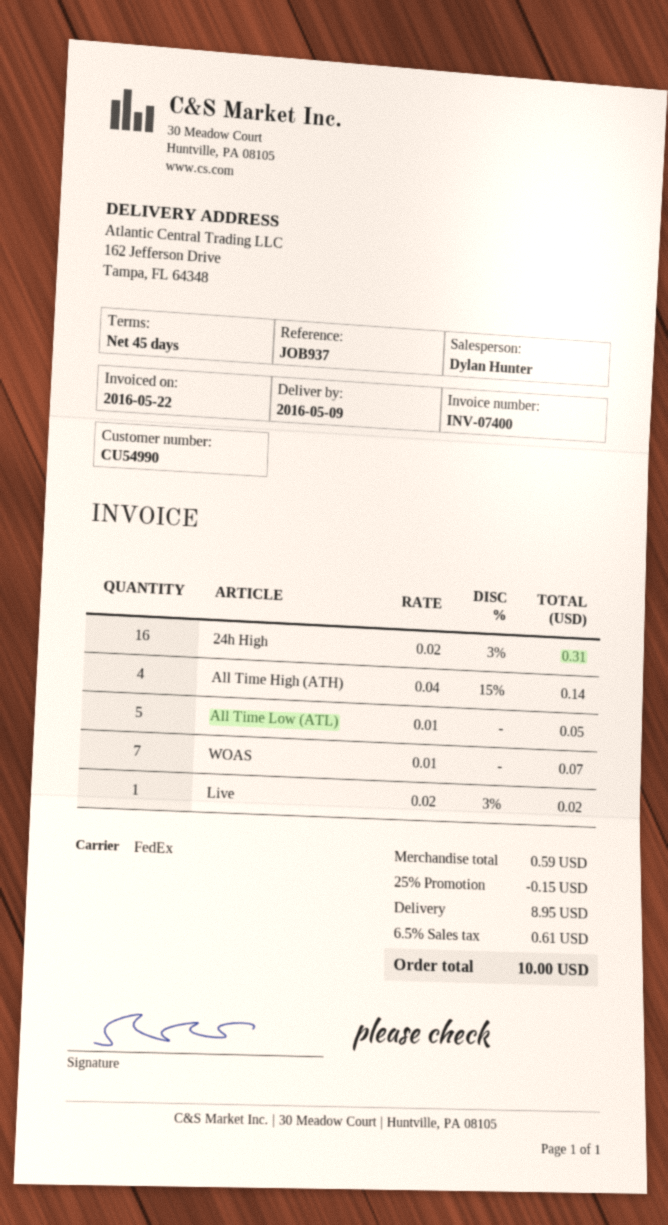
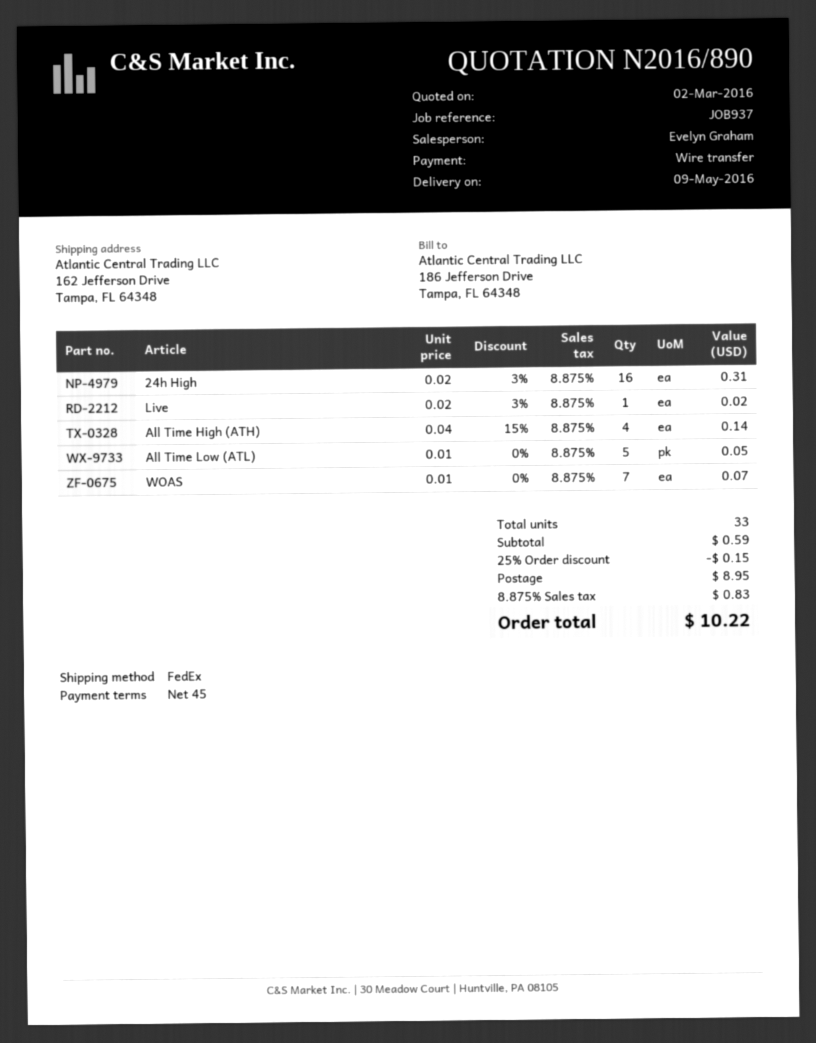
sales rep: Dylan Hunter -> Evelyn Graham
tax: 6.5% = 0.61 -> 8.875% = 0.83
total: 10.00 -> 10.22

